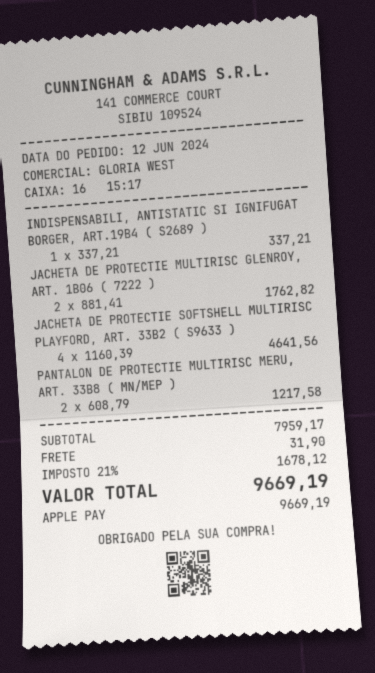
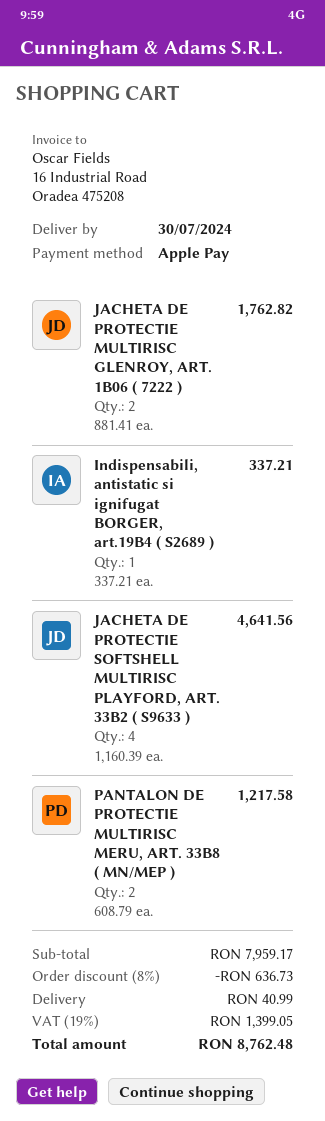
discount: none -> 8% = 636.73
shipping: 31.90 -> 40.99
tax: 21% = 1678.12 -> 19% = 1399.05
total: 9669.19 -> 8762.48

